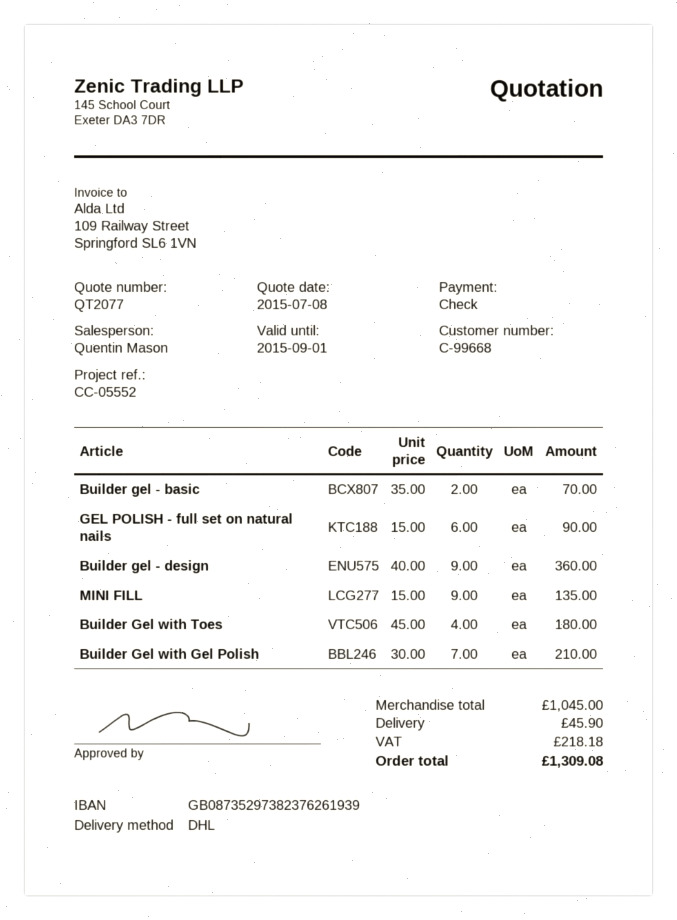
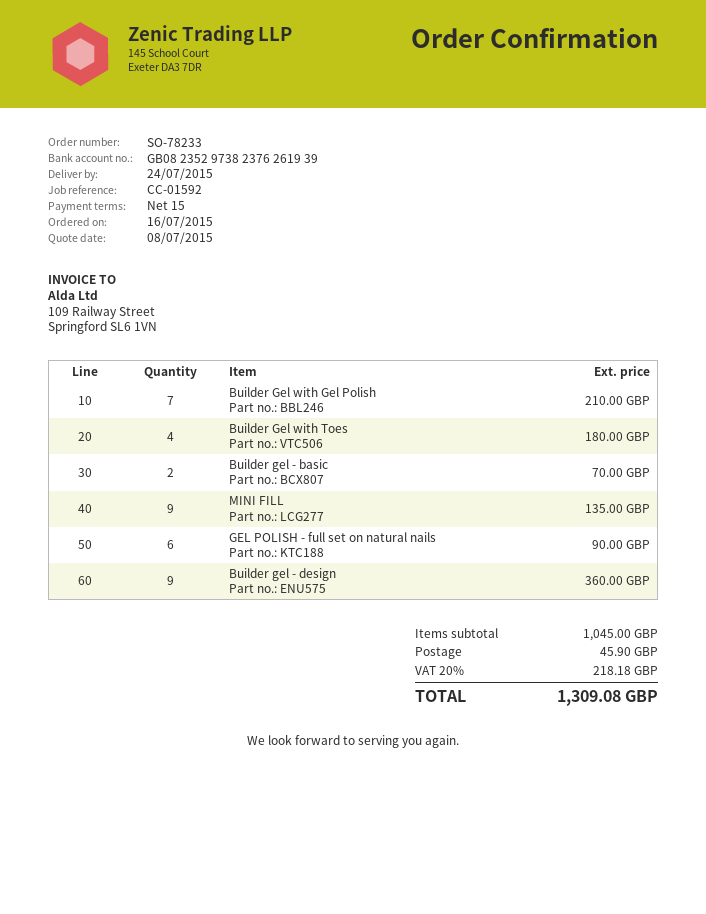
reference: CC-05552 -> CC-01592
bank account: GB08735297382376261939 -> GB08235297382376261939

